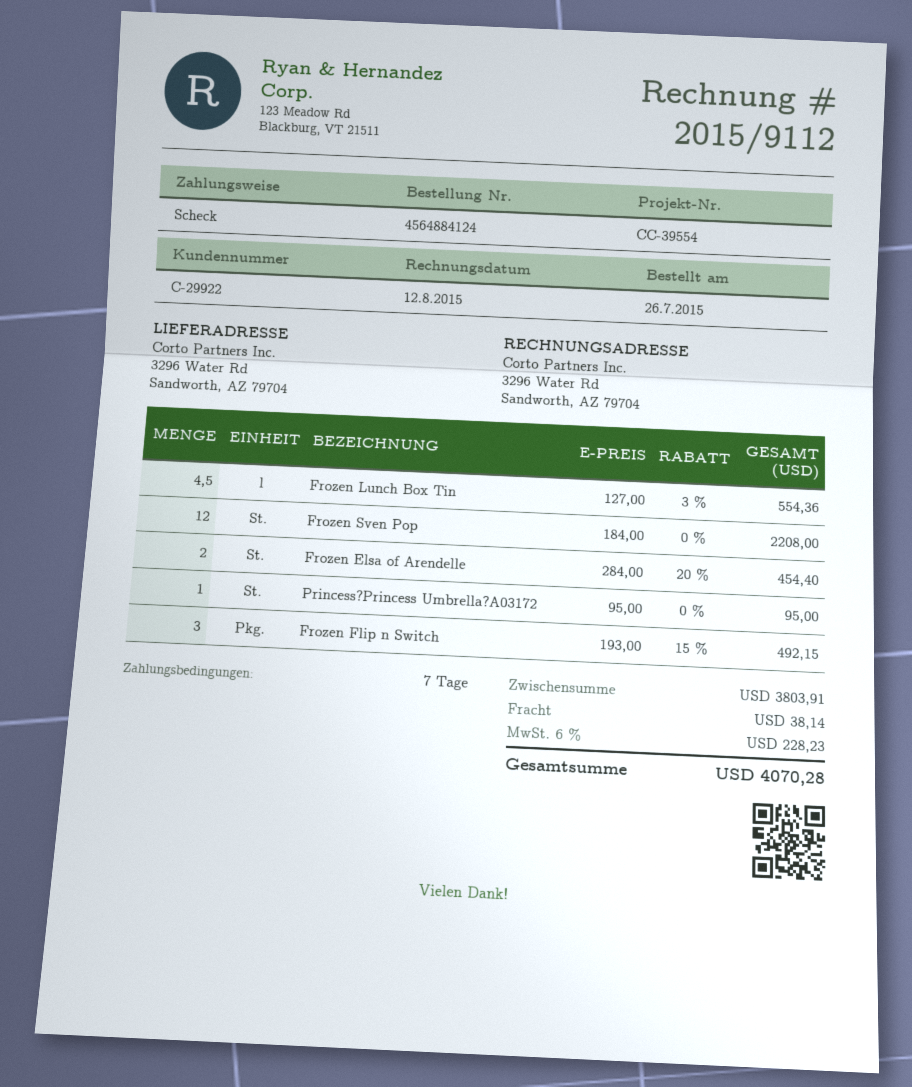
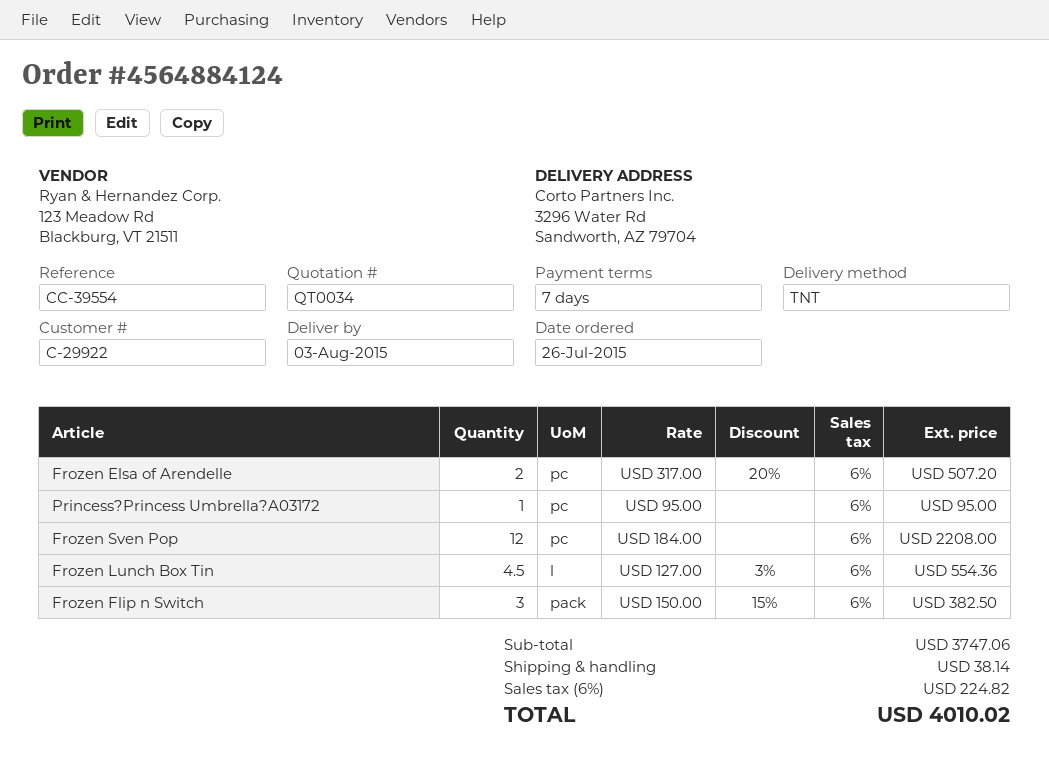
Frozen Elsa of Arendelle: 2 x 284.00 - 20% = 454.40 -> 2 x 317.00 - 20% = 507.20
Frozen Flip n Switch: 3 x 193.00 - 15% = 492.15 -> 3 x 150.00 - 15% = 382.50
subtotal: 3803.91 -> 3747.06
tax: 6% = 228.23 -> 6% = 224.82
total: 4070.28 -> 4010.02

